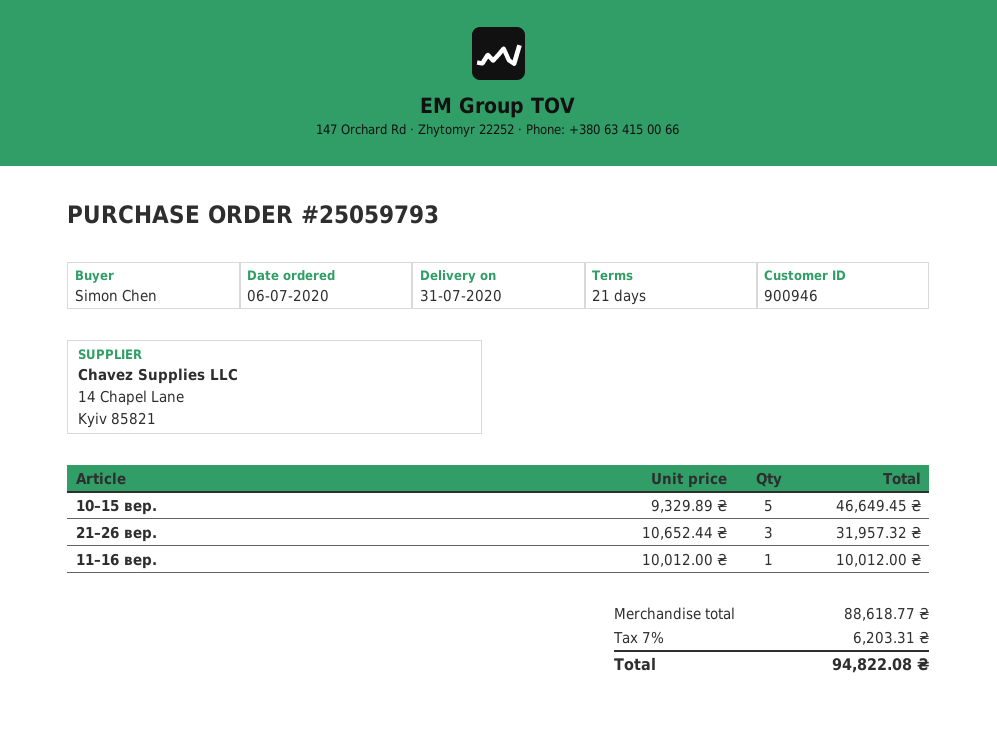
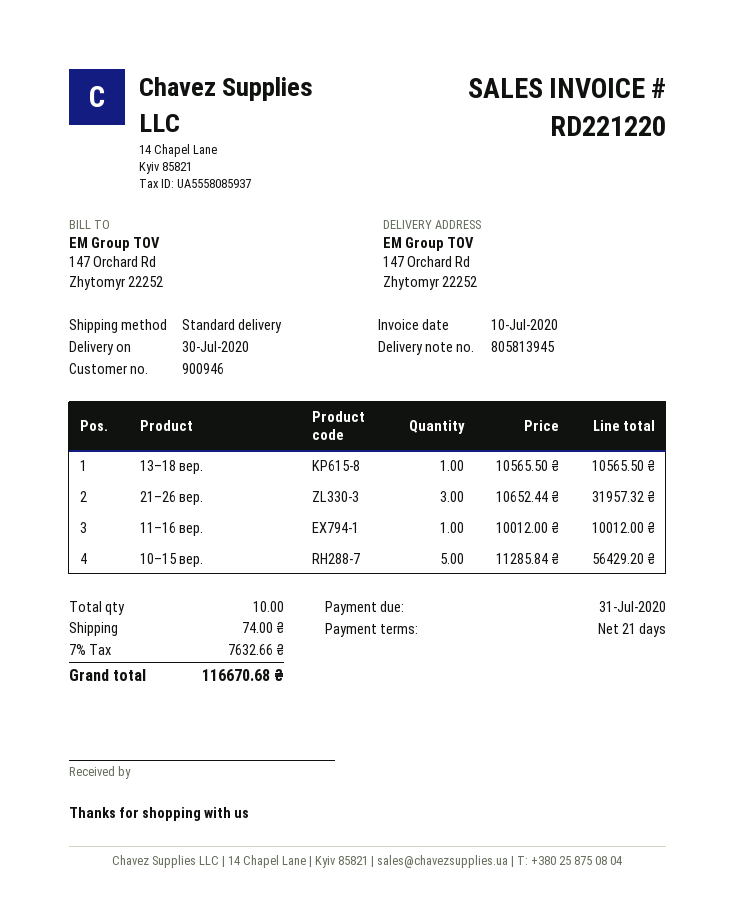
delivery date: 2020-07-31 -> 2020-07-30
10–15 вер.: 5 x 9329.89 = 46649.45 -> 5 x 11285.84 = 56429.20
13–18 вер.: none -> 1 x 10565.50 = 10565.50
shipping: none -> 74.00
tax: 7% = 6203.31 -> 7% = 7632.66
total: 94822.08 -> 116670.68

